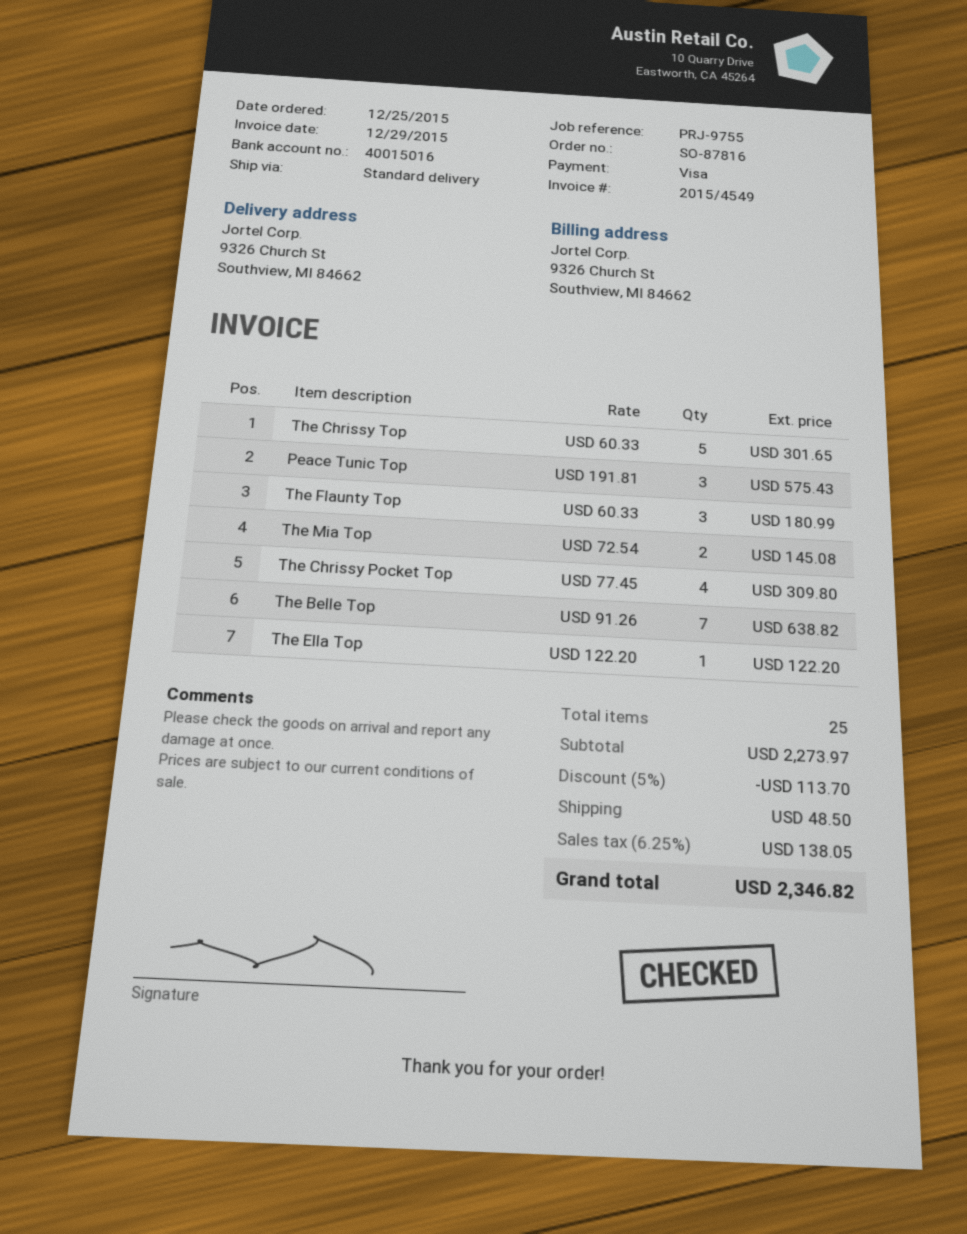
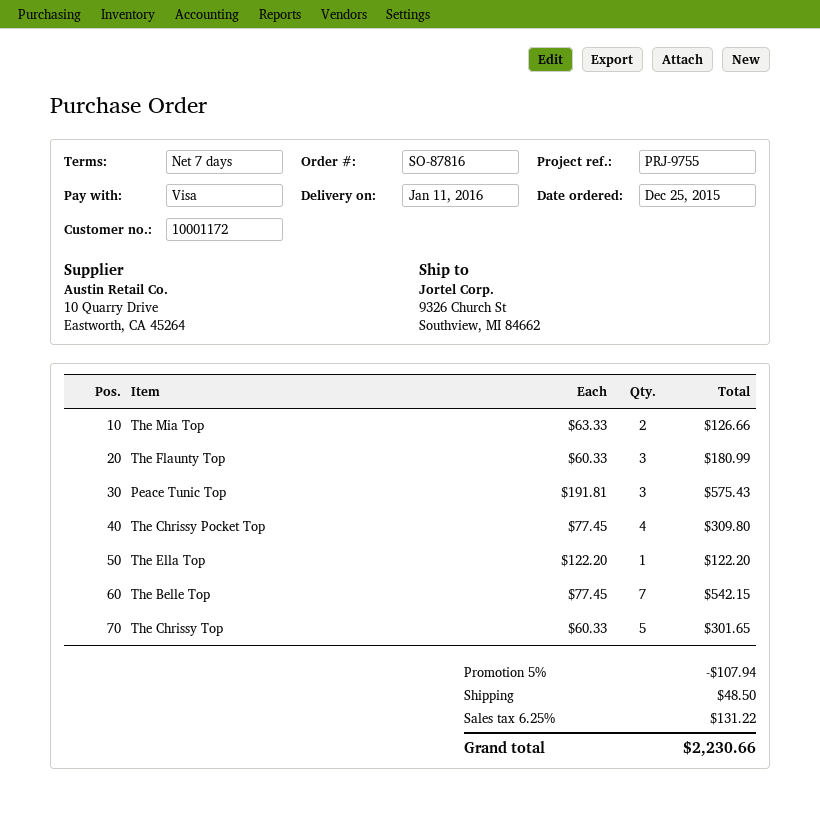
The Mia Top: 2 x 72.54 = 145.08 -> 2 x 63.33 = 126.66
The Belle Top: 7 x 91.26 = 638.82 -> 7 x 77.45 = 542.15
discount: 5% = 113.70 -> 5% = 107.94
tax: 6.25% = 138.05 -> 6.25% = 131.22
total: 2346.82 -> 2230.66

